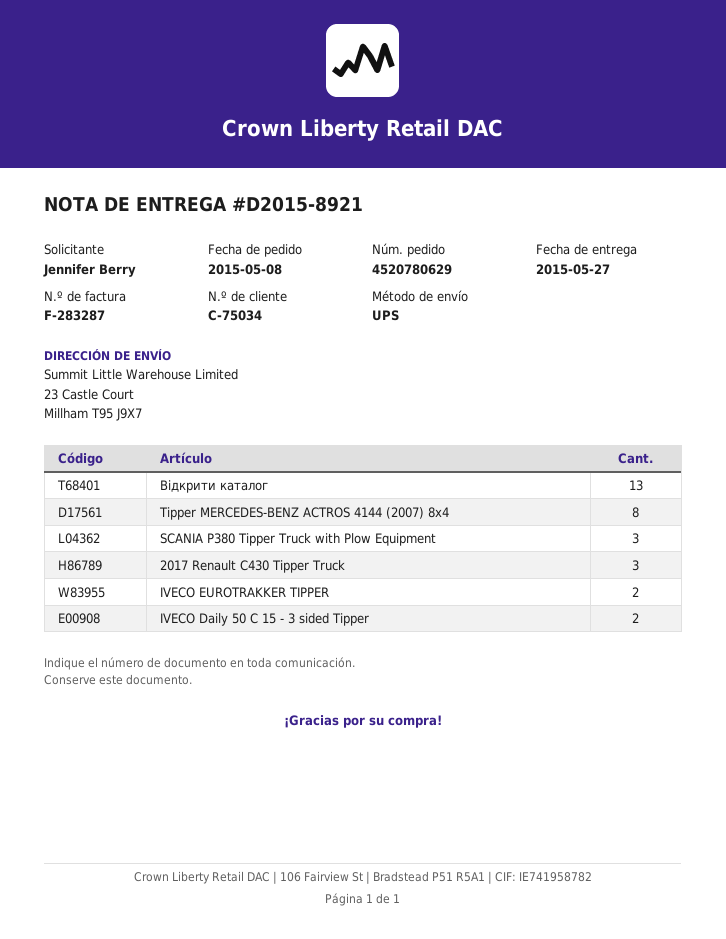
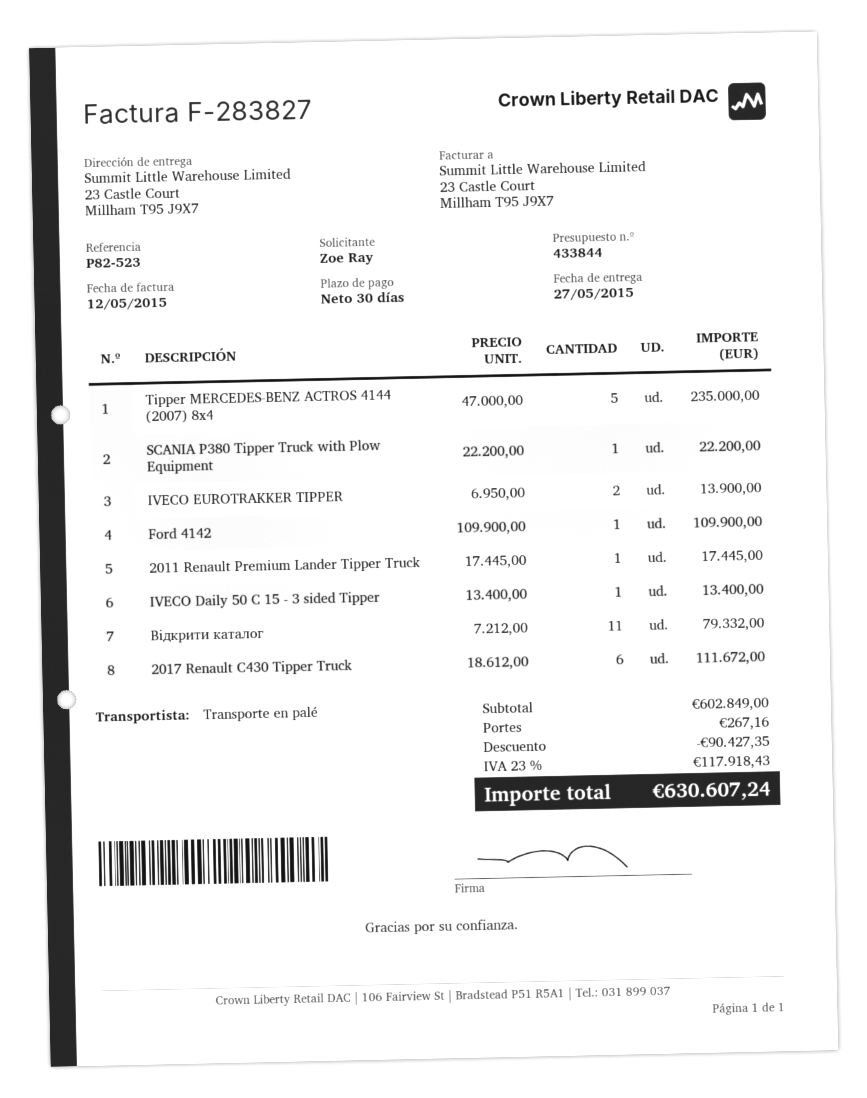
invoice number: F-283287 -> F-283827
ordered by: Jennifer Berry -> Zoe Ray
shipping method: UPS -> pallet freight
Bідкрити каталог: 13 -> 11
Tipper MERCEDES-BENZ ACTROS 4144 (2007) 8x4: 8 -> 5
SCANIA P380 Tipper Truck with Plow Equipment: 3 -> 1
2017 Renault C430 Tipper Truck: 3 -> 6
IVECO Daily 50 C 15 - 3 sided Tipper: 2 -> 1
Ford 4142: none -> 1
2011 Renault Premium Lander Tipper Truck: none -> 1

